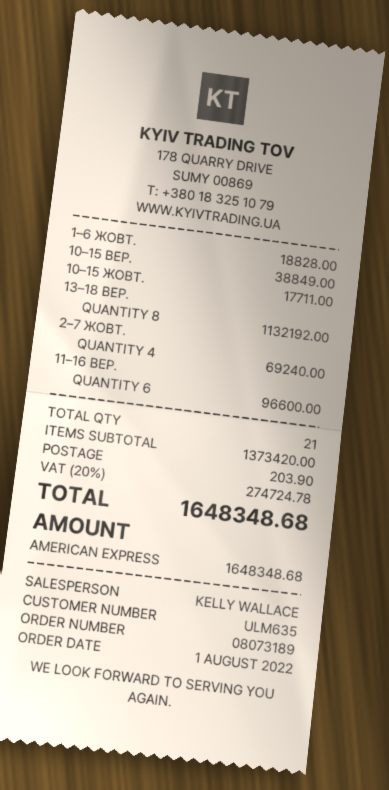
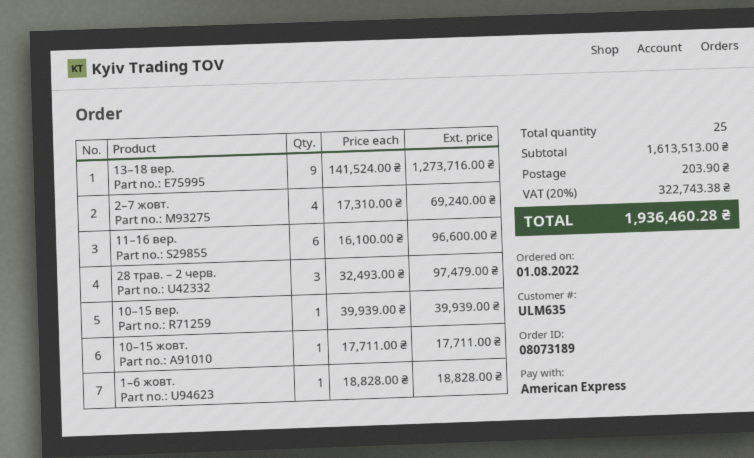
10–15 ВЕР.: 1 for 38849.00 -> 1 for 39939.00
13–18 ВЕР.: 8 for 1132192.00 -> 9 for 1273716.00
28 трав. – 2 черв.: none -> 3 for 97479.00
total quantity: 21 -> 25
subtotal: 1373420.00 -> 1613513.00
tax: 20% = 274724.78 -> 20% = 322743.38
total: 1648348.68 -> 1936460.28

